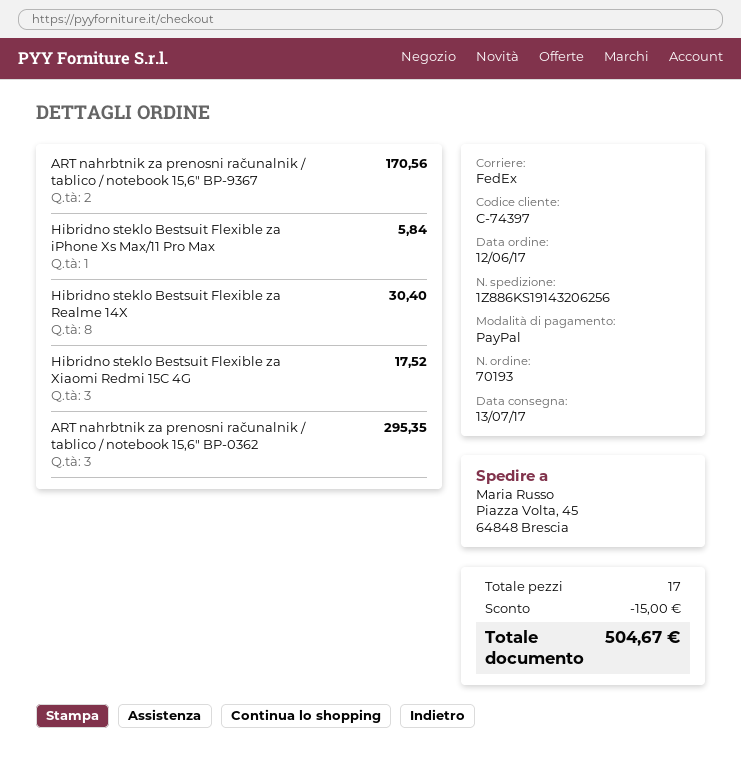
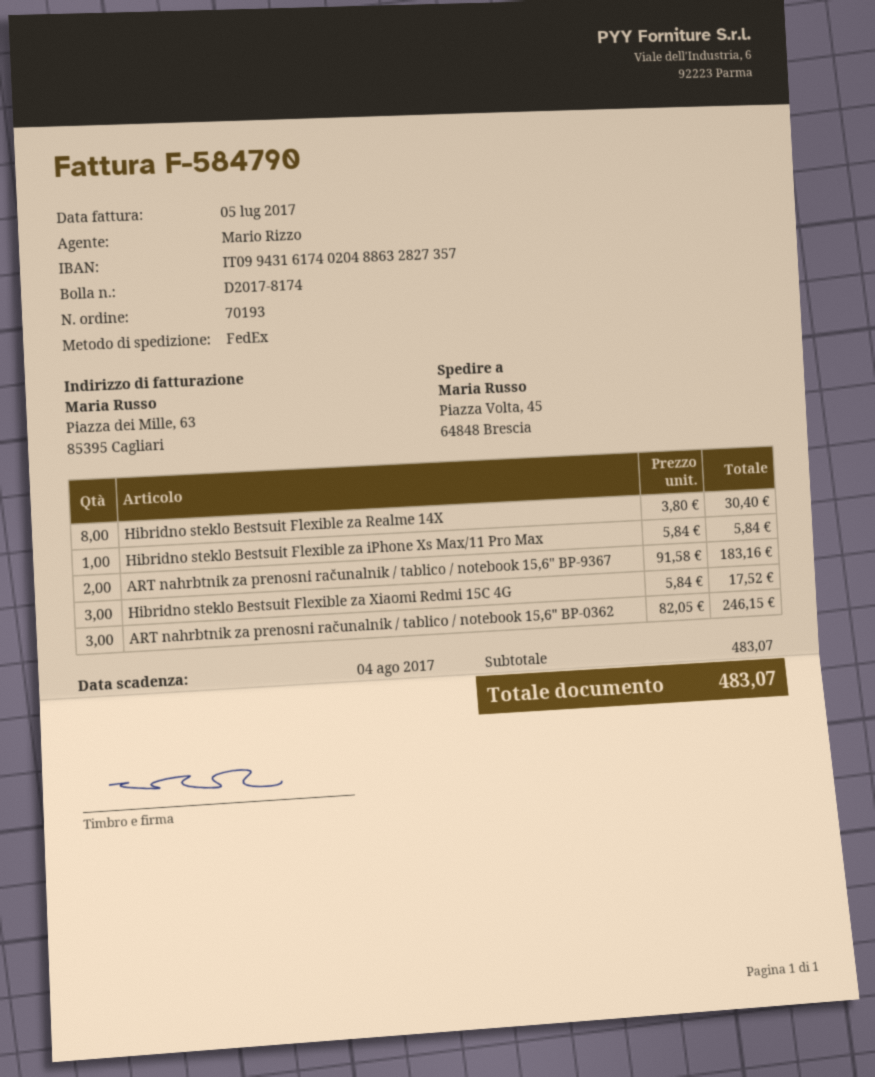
ART nahrbtnik za prenosni računalnik / tablico / notebook 15,6" BP-9367: 2 for 170.56 -> 2 for 183.16
ART nahrbtnik za prenosni računalnik / tablico / notebook 15,6" BP-0362: 3 for 295.35 -> 3 for 246.15
discount: 15.00 -> none
total: 504.67 -> 483.07

